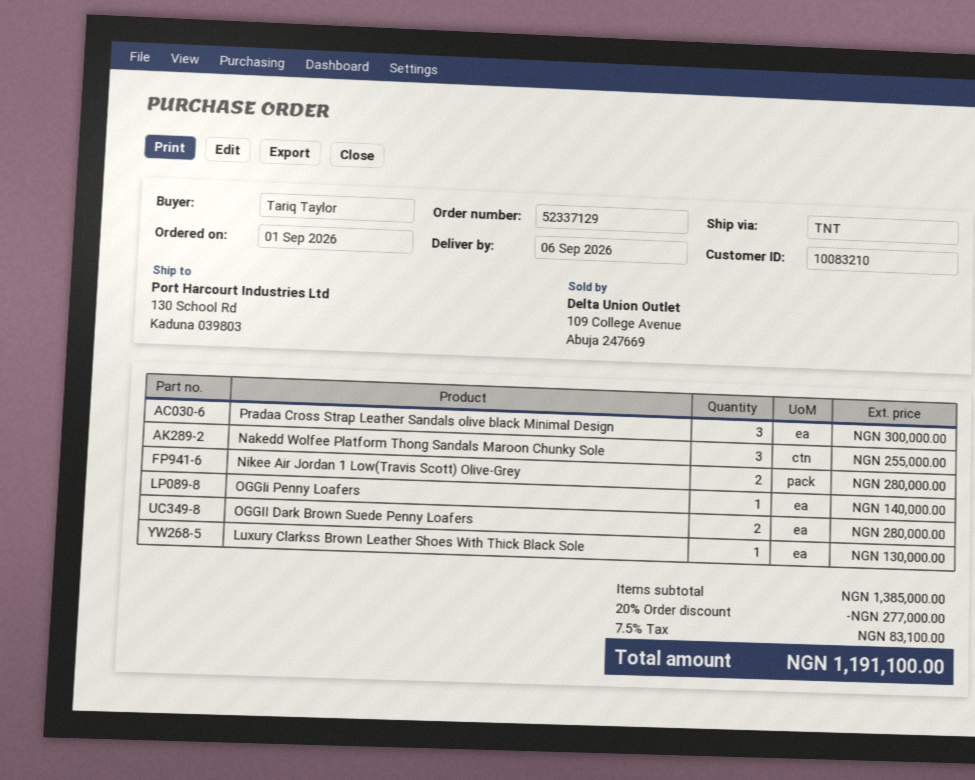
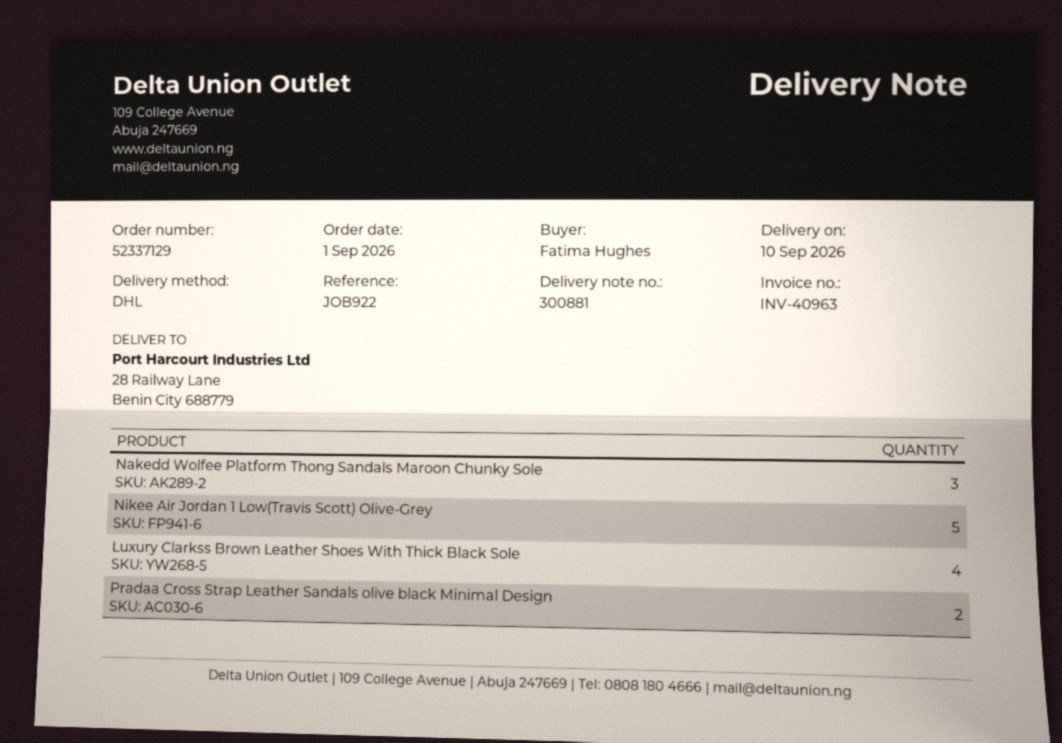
delivery date: 2026-09-06 -> 2026-09-10
ordered by: Tariq Taylor -> Fatima Hughes
shipping method: TNT -> DHL
ship to: 130 School Rd, Kaduna 039803 -> 28 Railway Lane, Benin City 688779
Pradaa Cross Strap Leather Sandals olive black Minimal Design: 3 -> 2
Nikee Air Jordan 1 Low(Travis Scott) Olive-Grey: 2 -> 5
OGGIi Penny Loafers: 1 -> none
OGGII Dark Brown Suede Penny Loafers: 2 -> none
Luxury Clarkss Brown Leather Shoes With Thick Black Sole: 1 -> 4

